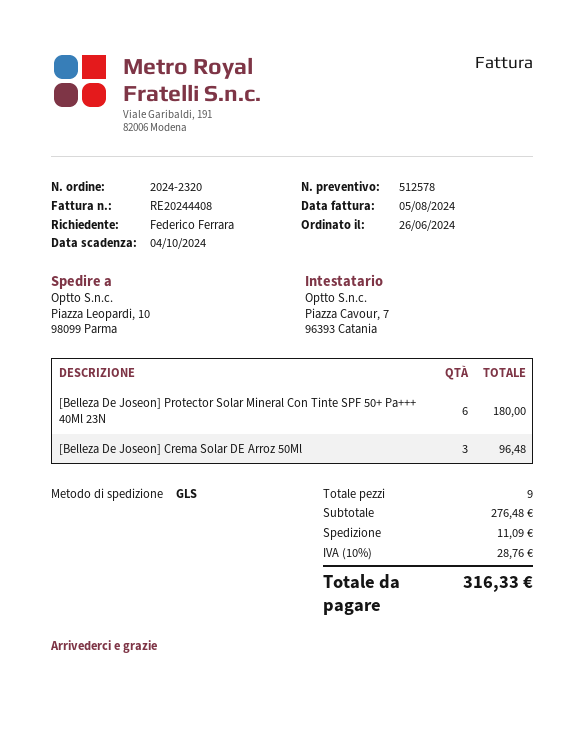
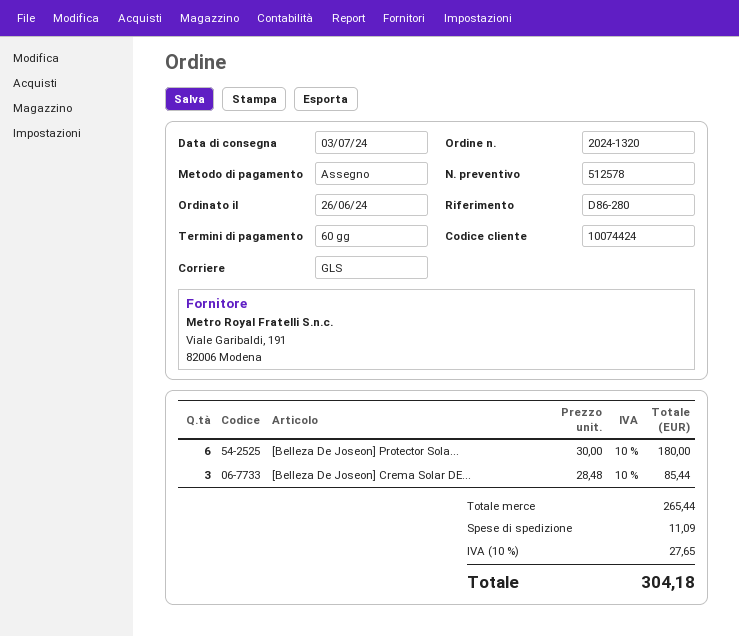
order number: 2024-2320 -> 2024-1320
[Belleza De Joseon] Crema Solar DE Arroz 50Ml: 3 for 96.48 -> 3 for 85.44
subtotal: 276.48 -> 265.44
tax: 10% = 28.76 -> 10% = 27.65
total: 316.33 -> 304.18

